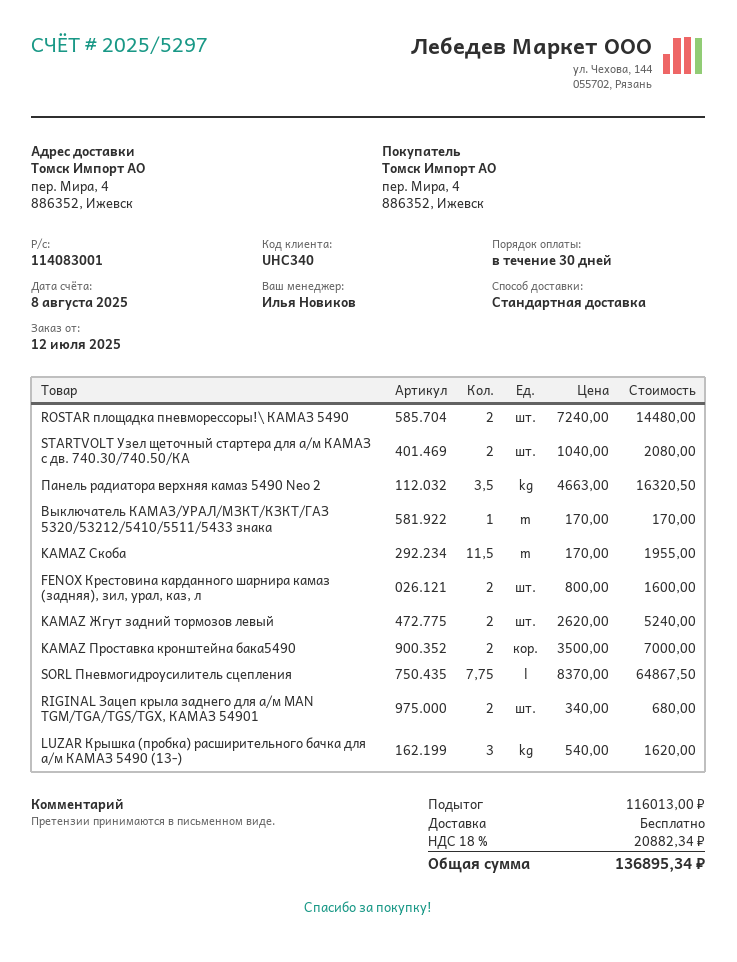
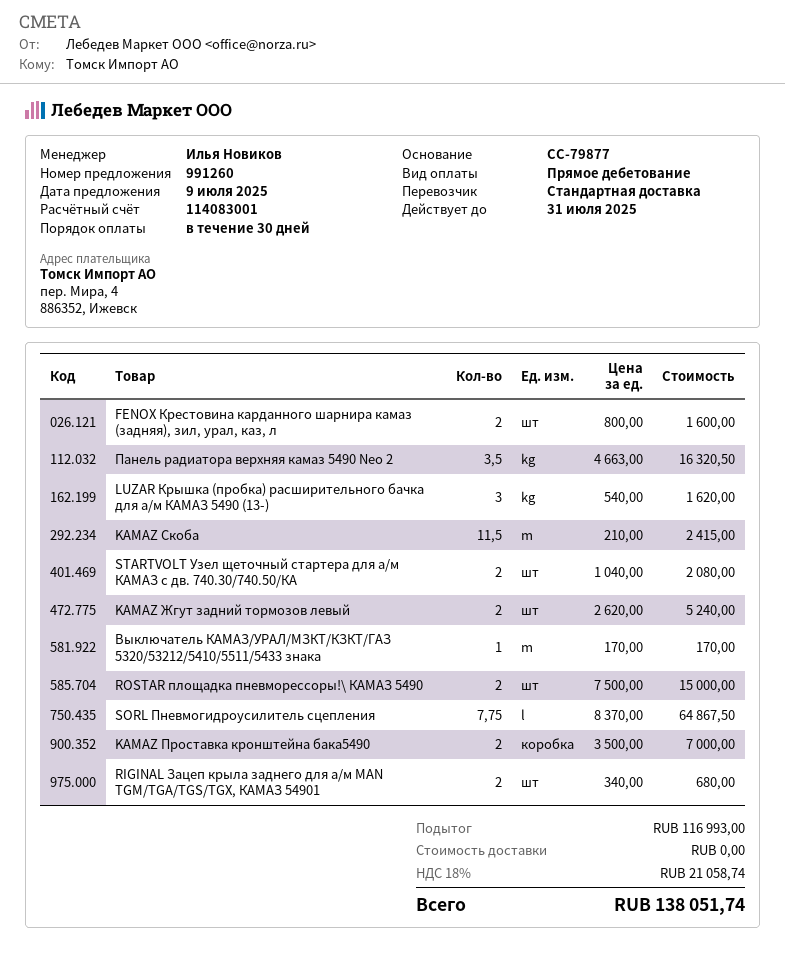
ROSTAR площадка пневморессоры!\ КАМАЗ 5490: 2 x 7240.00 = 14480.00 -> 2 x 7500.00 = 15000.00
KAMAZ Скоба: 11.5 x 170.00 = 1955.00 -> 11.5 x 210.00 = 2415.00
subtotal: 116013.00 -> 116993.00
tax: 18% = 20882.34 -> 18% = 21058.74
total: 136895.34 -> 138051.74

